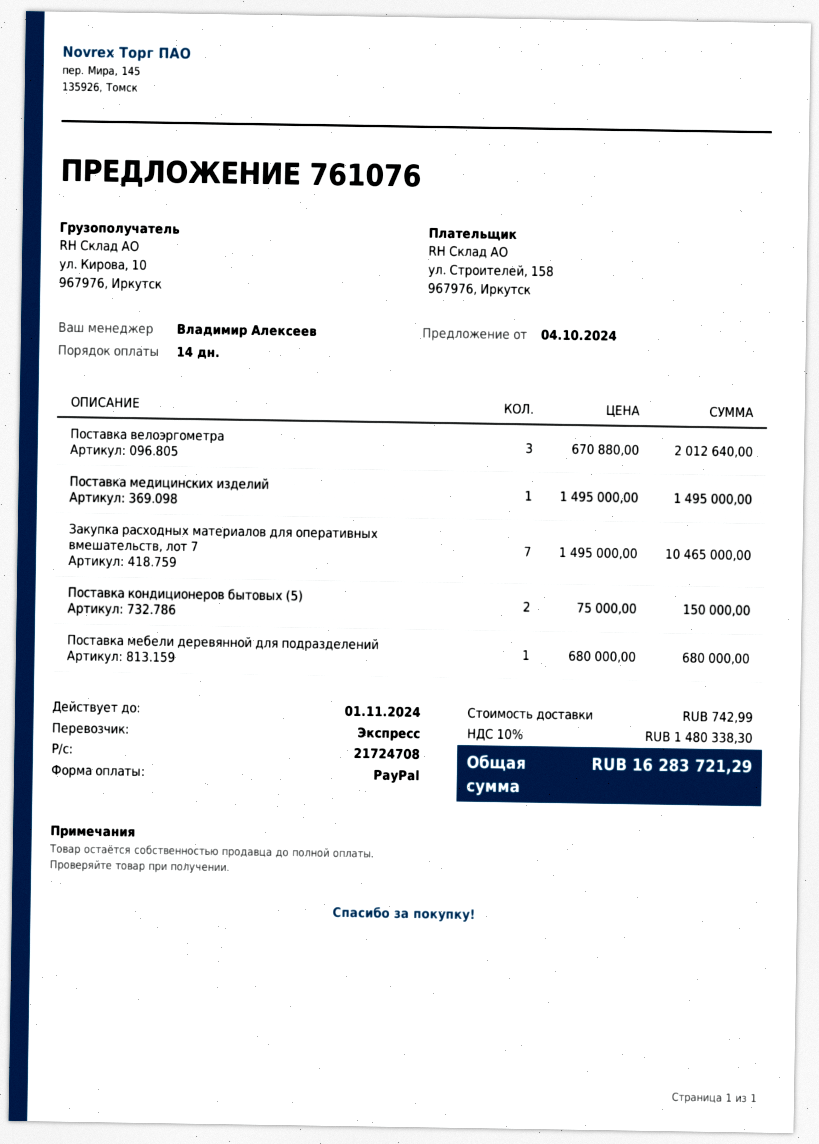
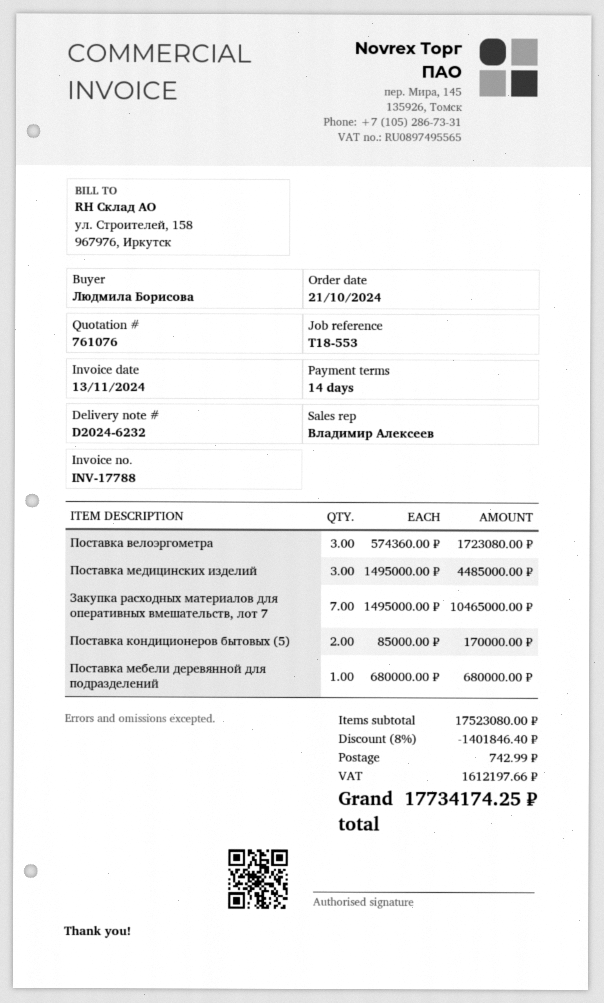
Поставка велоэргометра: 3 x 670880.00 = 2012640.00 -> 3 x 574360.00 = 1723080.00
Поставка медицинских изделий: 1 x 1495000.00 = 1495000.00 -> 3 x 1495000.00 = 4485000.00
Поставка кондиционеров бытовых (5): 2 x 75000.00 = 150000.00 -> 2 x 85000.00 = 170000.00
discount: none -> 8% = 1401846.40
tax: 1480338.30 -> 1612197.66
total: 16283721.29 -> 17734174.25

